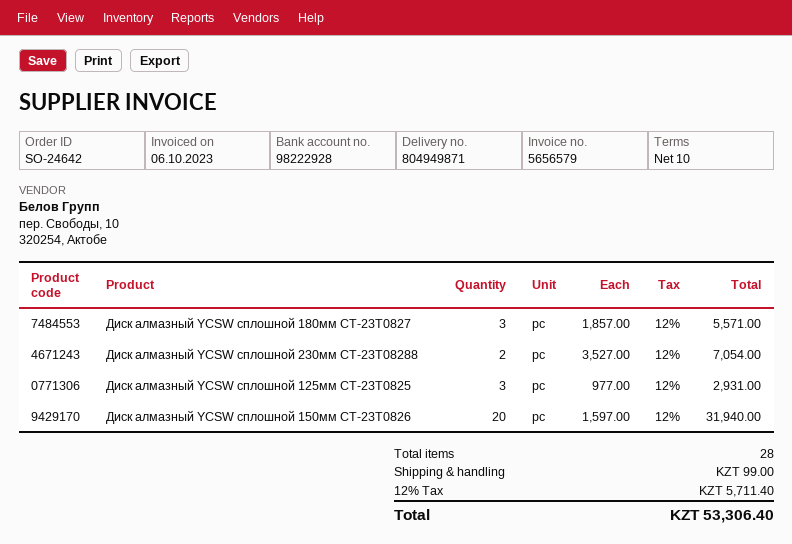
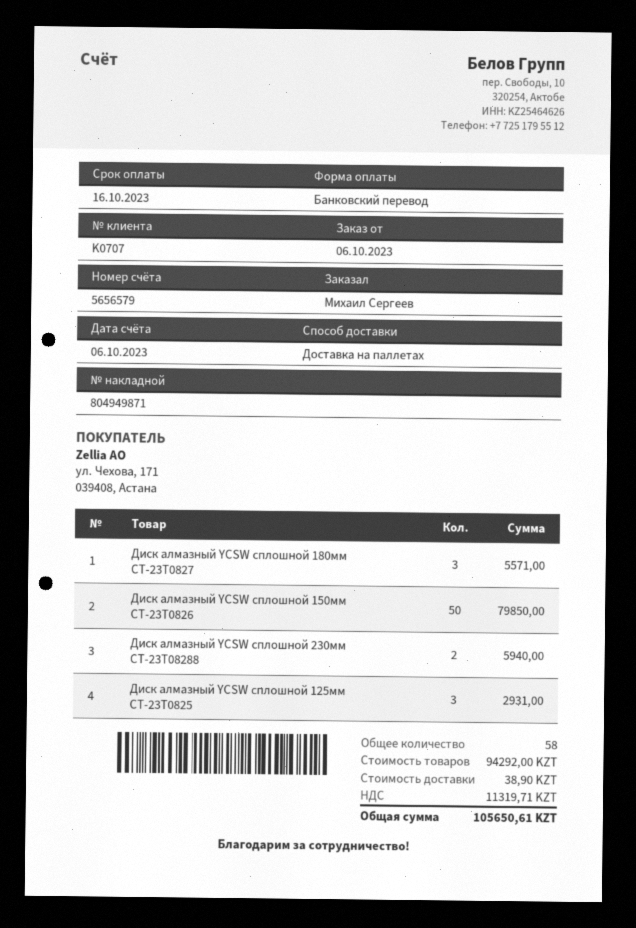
Диск алмазный YCSW сплошной 230мм CT-23T08288: 2 for 7054.00 -> 2 for 5940.00
Диск алмазный YCSW сплошной 150мм CT-23T0826: 20 for 31940.00 -> 50 for 79850.00
total quantity: 28 -> 58
shipping: 99.00 -> 38.90
tax: 5711.40 -> 11319.71
total: 53306.40 -> 105650.61

